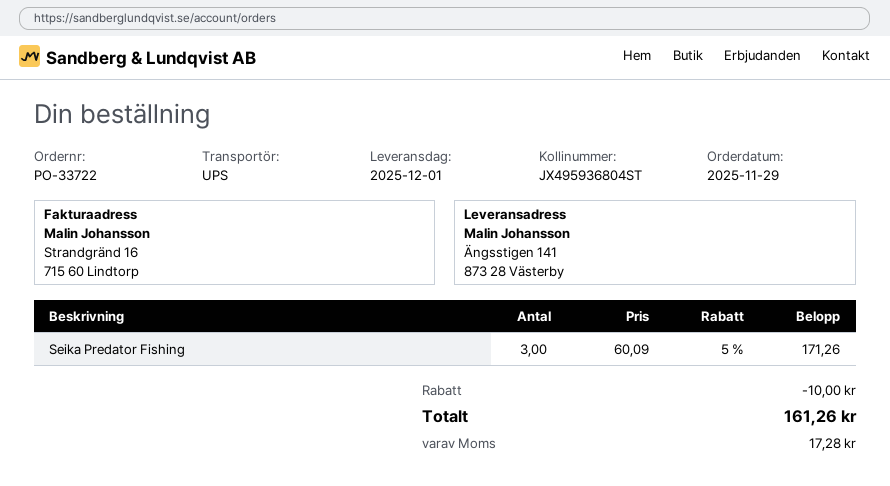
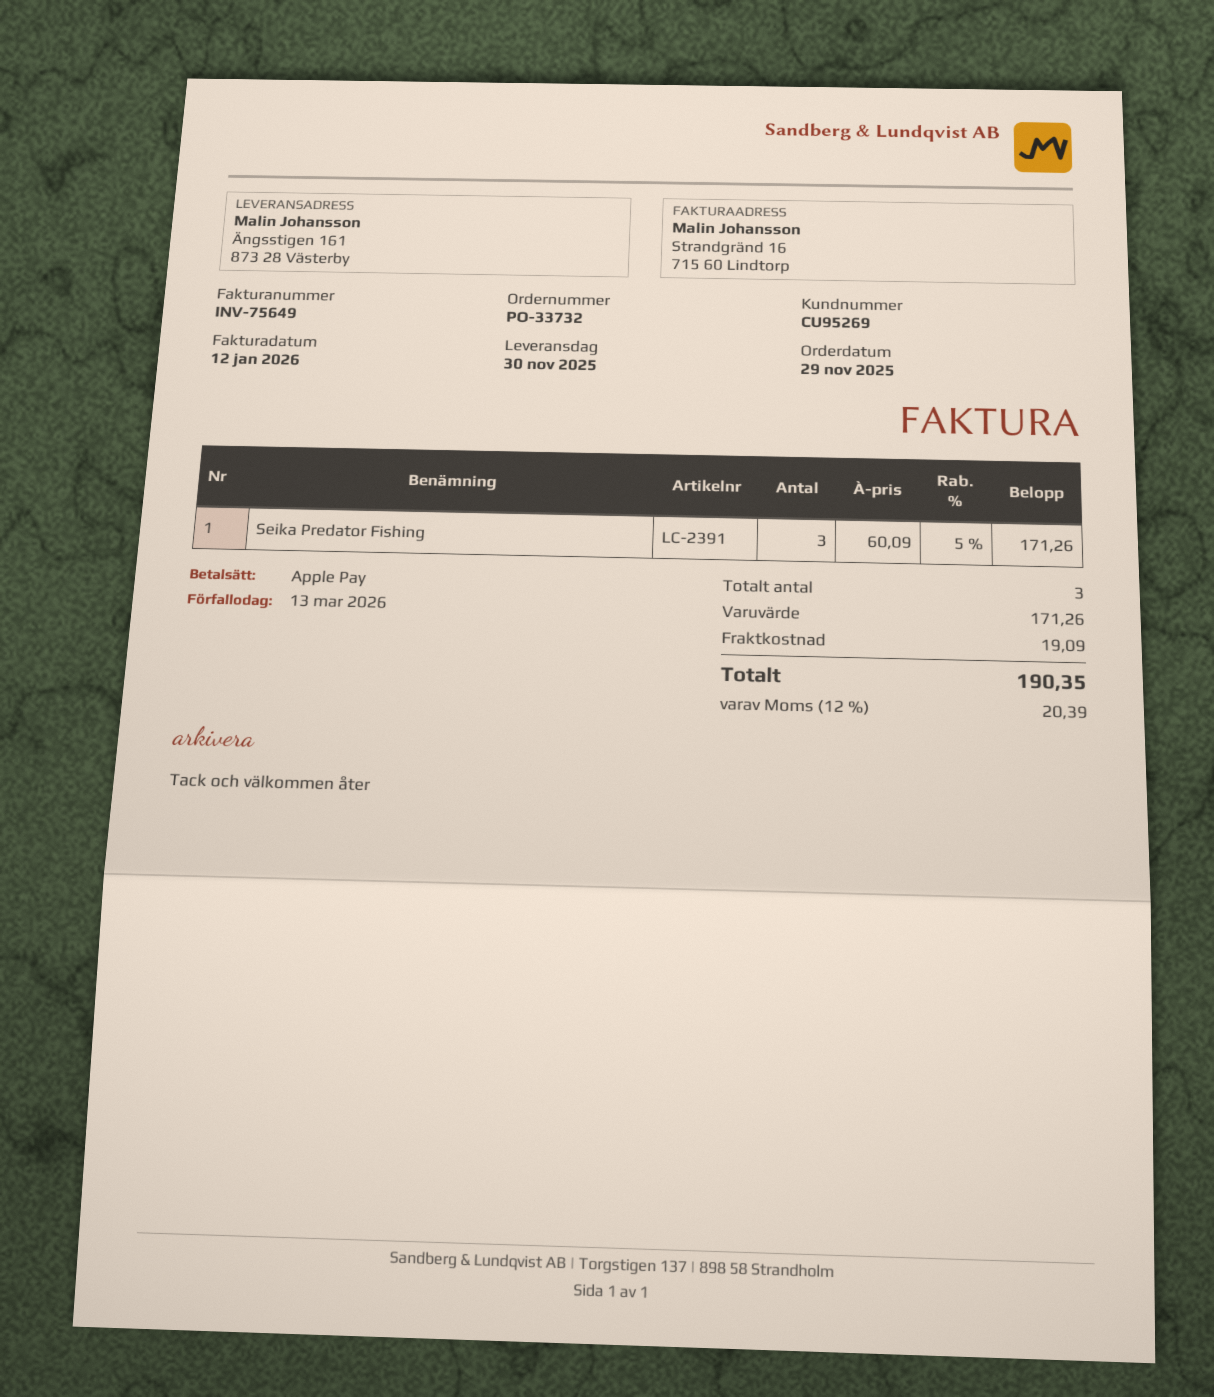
order number: PO-33722 -> PO-33732
delivery date: 2025-12-01 -> 2025-11-30
ship to: Ängsstigen 141, 873 28 Västerby -> Ängsstigen 161, 873 28 Västerby
discount: 10.00 -> none
shipping: none -> 19.09
tax: 17.28 -> 20.39
total: 161.26 -> 190.35

